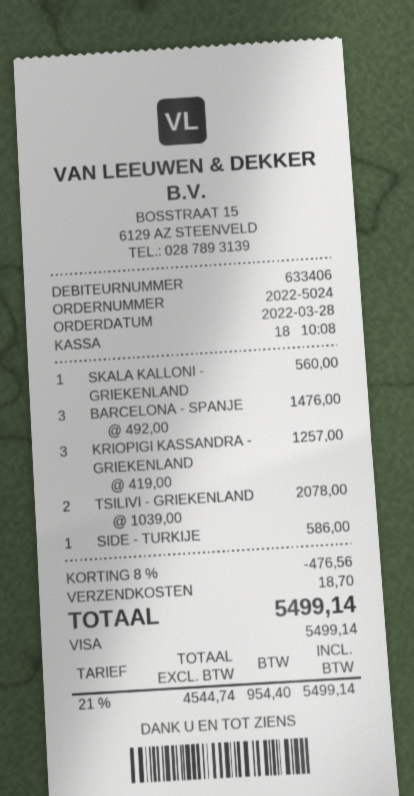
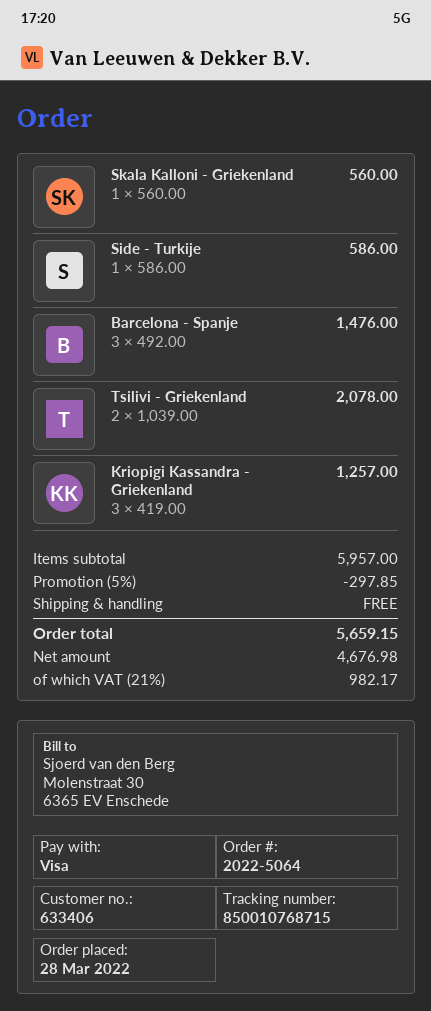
order number: 2022-5024 -> 2022-5064
discount: 8% = 476.56 -> 5% = 297.85
shipping: 18.70 -> 0.00
net: 4544.74 -> 4676.98
tax: 21% = 954.40 -> 21% = 982.17
total: 5499.14 -> 5659.15

